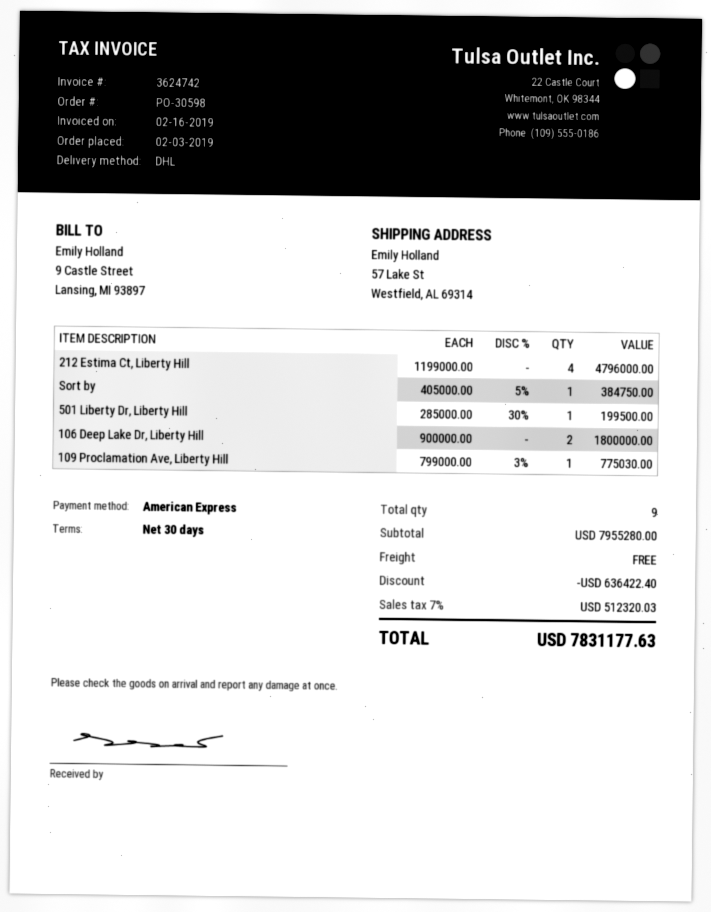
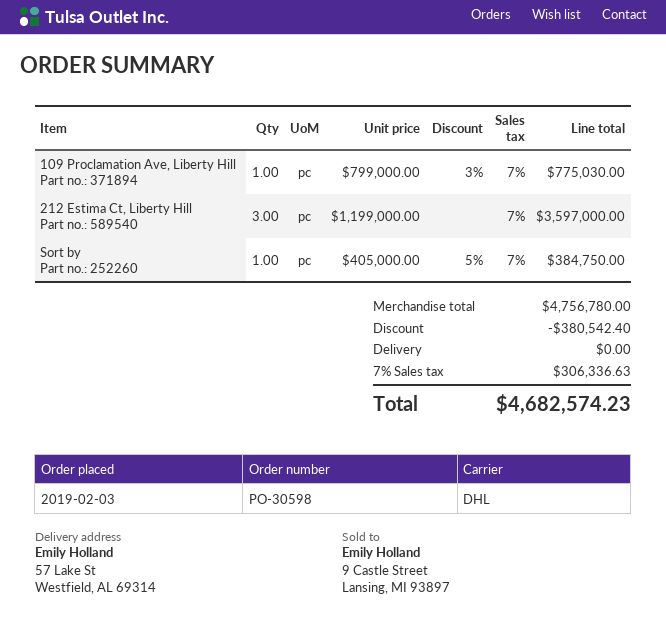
212 Estima Ct, Liberty Hill: 4 x 1199000.00 = 4796000.00 -> 3 x 1199000.00 = 3597000.00
501 Liberty Dr, Liberty Hill: 1 x 285000.00 - 30% = 199500.00 -> none
106 Deep Lake Dr, Liberty Hill: 2 x 900000.00 = 1800000.00 -> none
subtotal: 7955280.00 -> 4756780.00
discount: 636422.40 -> 380542.40
tax: 7% = 512320.03 -> 7% = 306336.63
total: 7831177.63 -> 4682574.23

